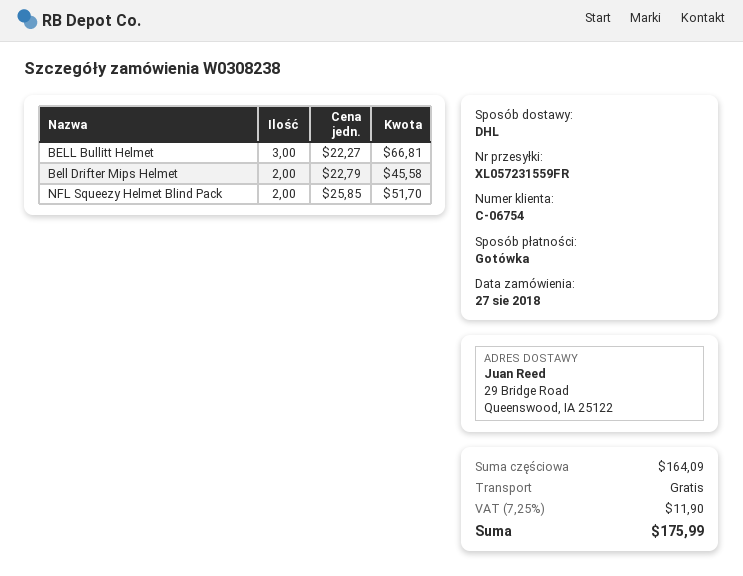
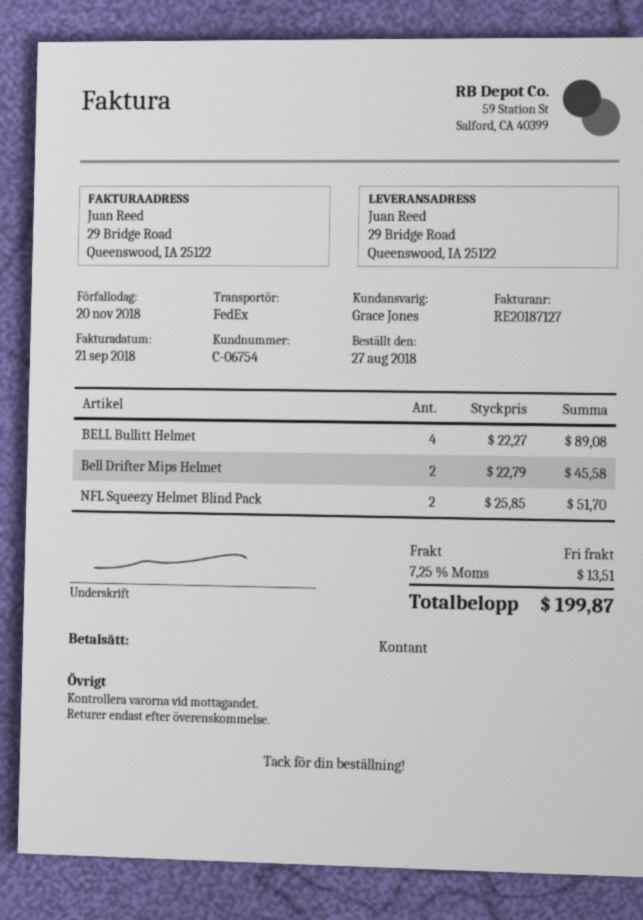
shipping method: DHL -> FedEx
BELL Bullitt Helmet: 3 x 22.27 = 66.81 -> 4 x 22.27 = 89.08
tax: 7.25% = 11.90 -> 7.25% = 13.51
total: 175.99 -> 199.87

